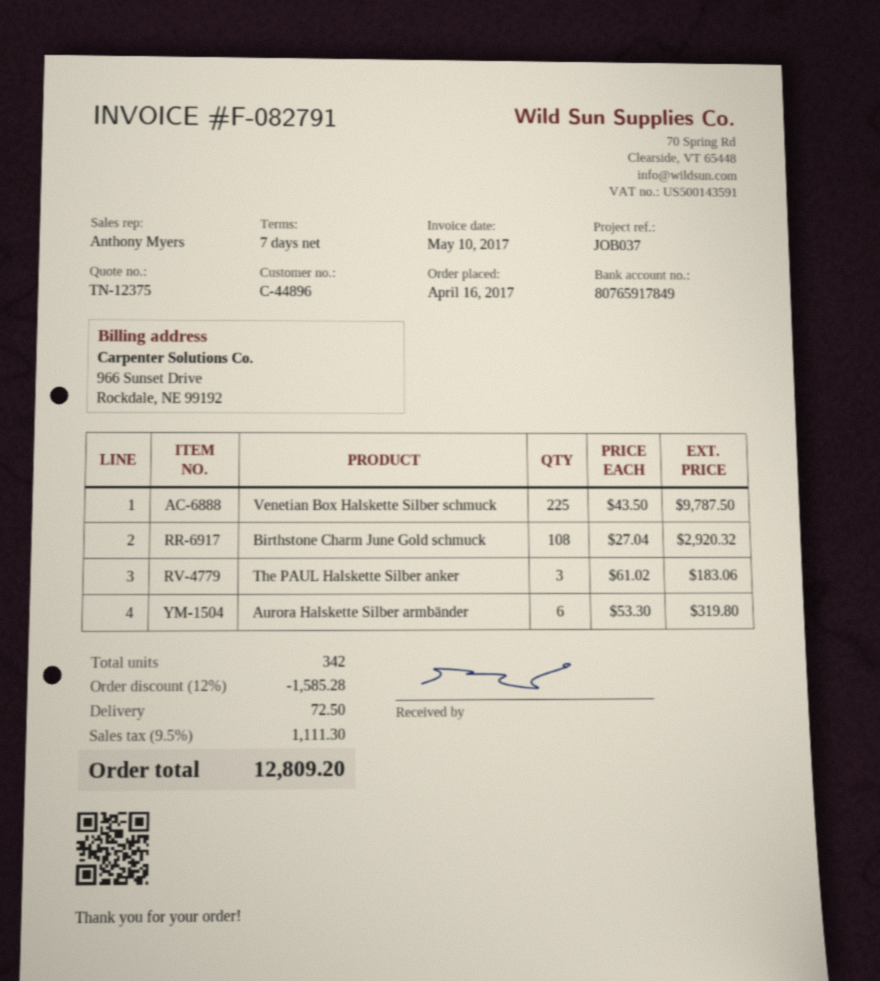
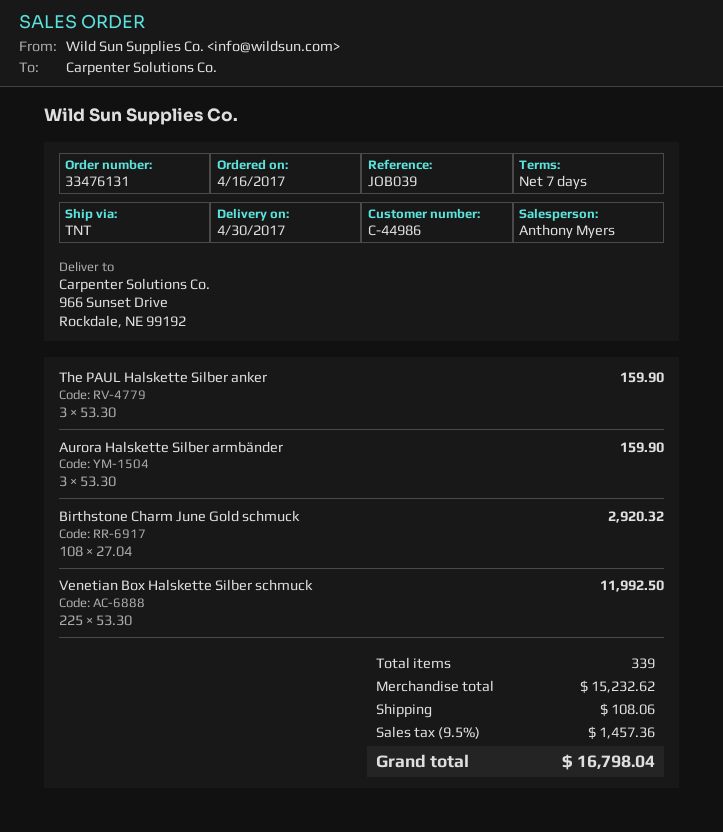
customer number: C-44896 -> C-44986
reference: JOB037 -> JOB039
Venetian Box Halskette Silber schmuck: 225 x 43.50 = 9787.50 -> 225 x 53.30 = 11992.50
The PAUL Halskette Silber anker: 3 x 61.02 = 183.06 -> 3 x 53.30 = 159.90
Aurora Halskette Silber armbänder: 6 x 53.30 = 319.80 -> 3 x 53.30 = 159.90
total quantity: 342 -> 339
discount: 12% = 1585.28 -> none
shipping: 72.50 -> 108.06
tax: 9.5% = 1111.30 -> 9.5% = 1457.36
total: 12809.20 -> 16798.04

